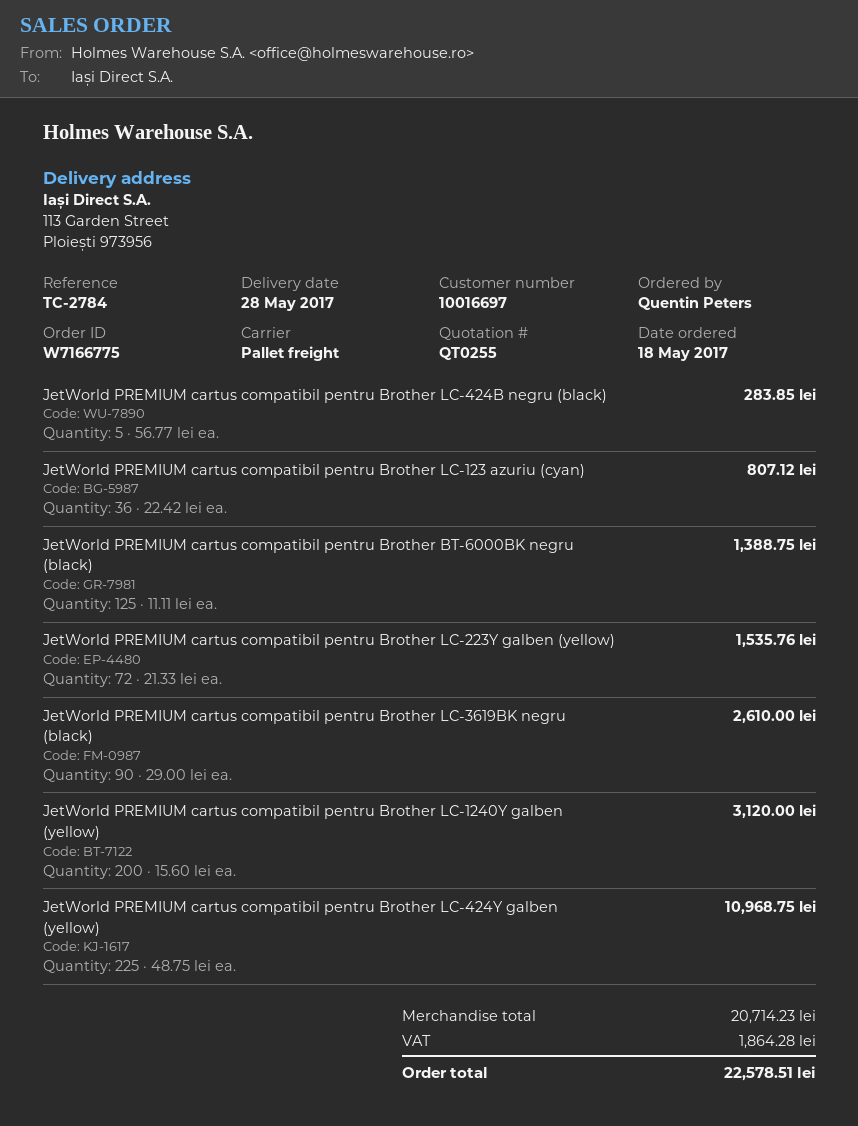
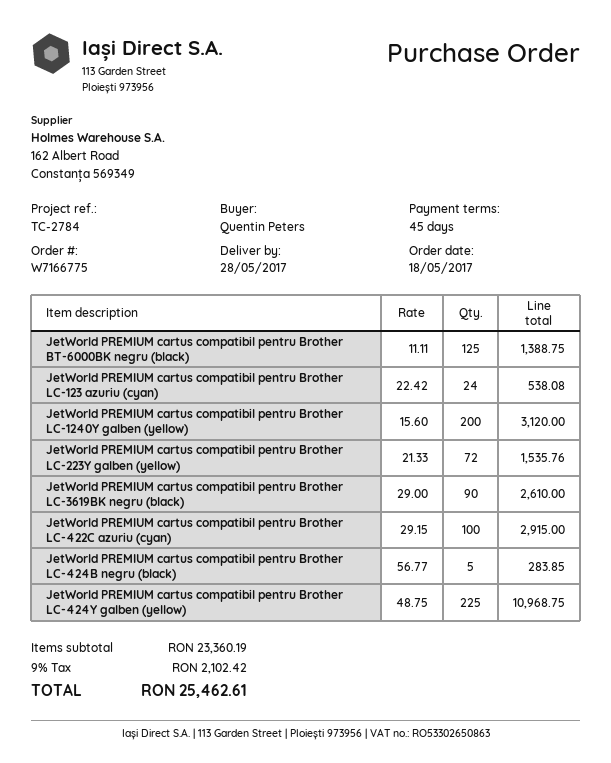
JetWorld PREMIUM cartus compatibil pentru Brother LC-123 azuriu (cyan): 36 x 22.42 = 807.12 -> 24 x 22.42 = 538.08
JetWorld PREMIUM cartus compatibil pentru Brother LC-422C azuriu (cyan): none -> 100 x 29.15 = 2915.00
subtotal: 20714.23 -> 23360.19
tax: 1864.28 -> 2102.42
total: 22578.51 -> 25462.61

